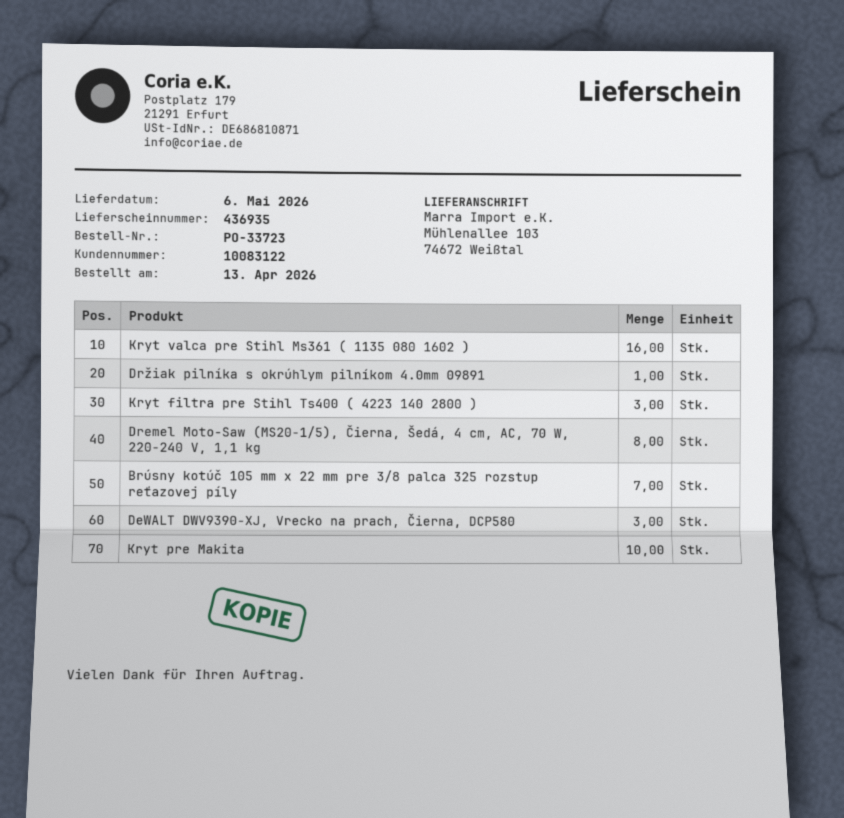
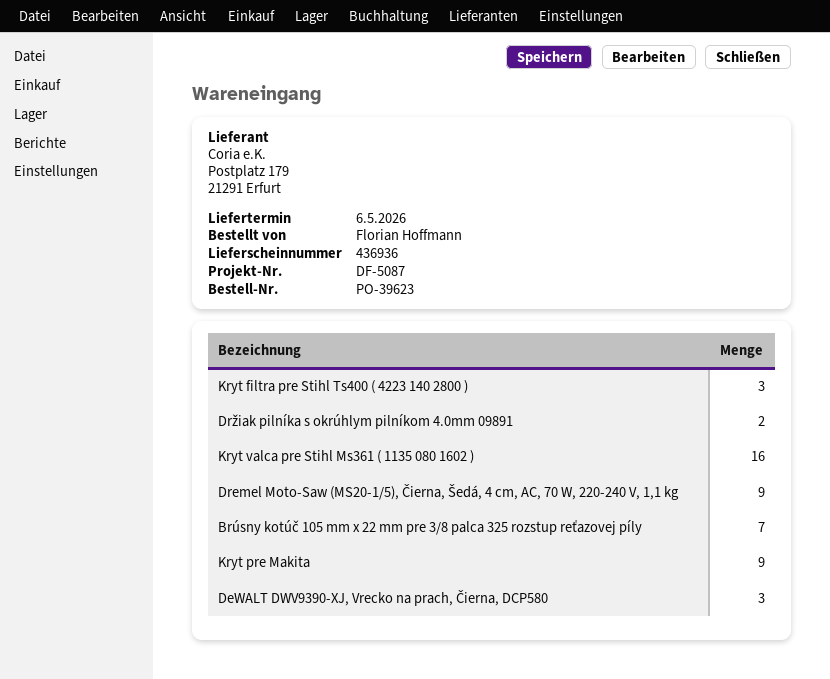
order number: PO-33723 -> PO-39623
delivery note number: 436935 -> 436936
Držiak pilníka s okrúhlym pilníkom 4.0mm 09891: 1 -> 2
Dremel Moto-Saw (MS20-1/5), Čierna, Šedá, 4 cm, AC, 70 W, 220-240 V, 1,1 kg: 8 -> 9
Kryt pre Makita: 10 -> 9

